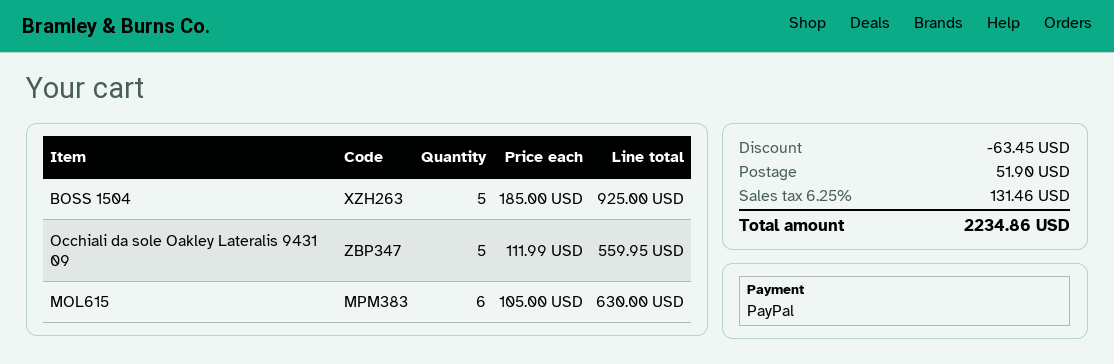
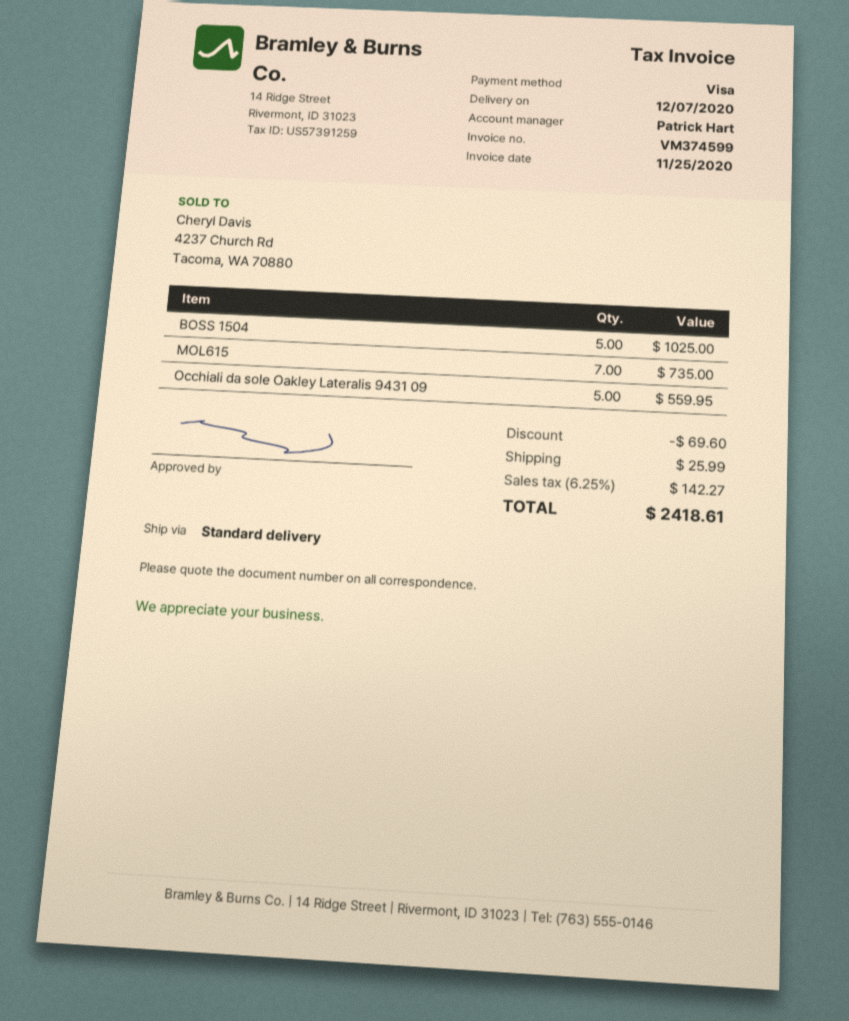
payment method: PayPal -> Visa
BOSS 1504: 5 for 925.00 -> 5 for 1025.00
MOL615: 6 for 630.00 -> 7 for 735.00
discount: 63.45 -> 69.60
shipping: 51.90 -> 25.99
tax: 6.25% = 131.46 -> 6.25% = 142.27
total: 2234.86 -> 2418.61

